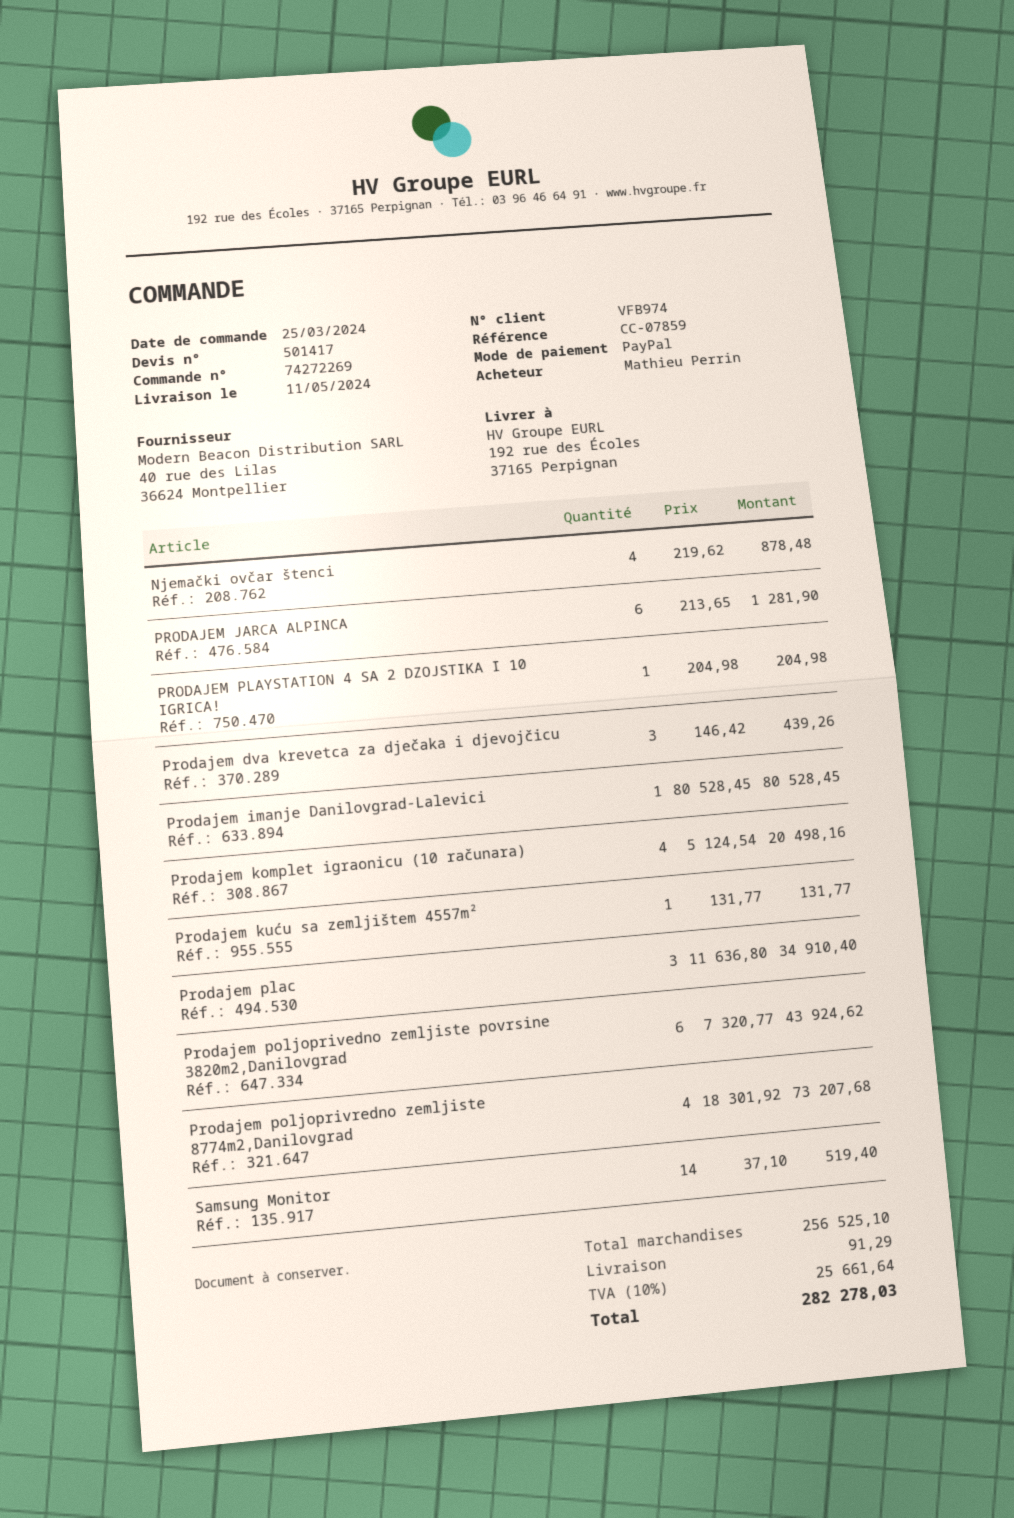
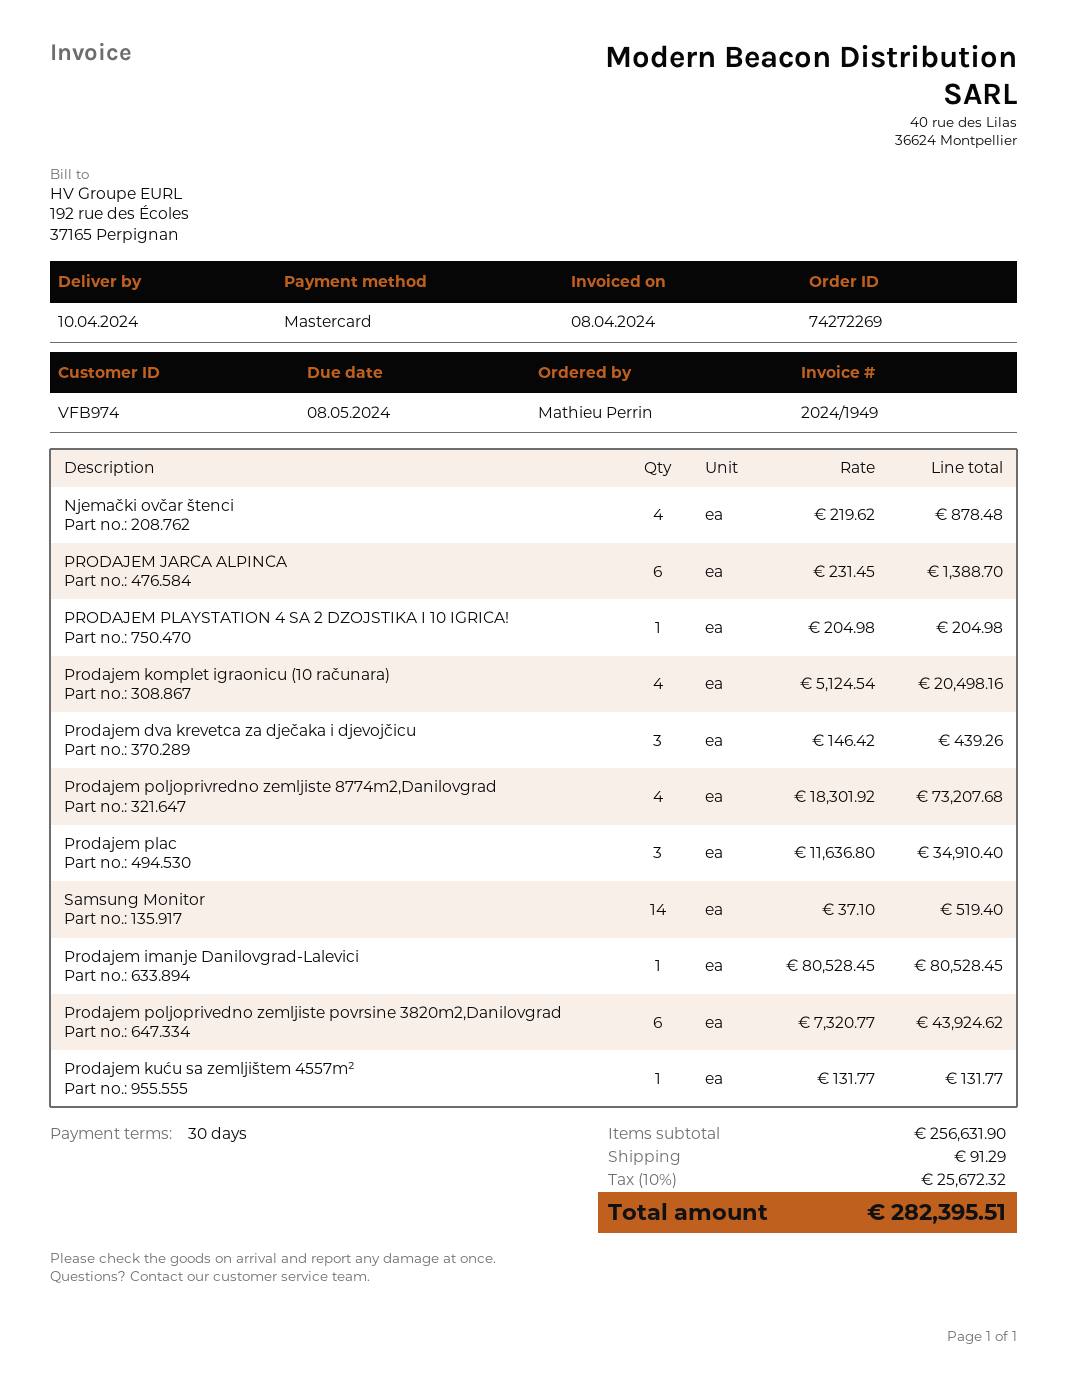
delivery date: 2024-05-11 -> 2024-04-10
payment method: PayPal -> Mastercard
PRODAJEM JARCA ALPINCA: 6 x 213.65 = 1281.90 -> 6 x 231.45 = 1388.70
subtotal: 256525.10 -> 256631.90
tax: 10% = 25661.64 -> 10% = 25672.32
total: 282278.03 -> 282395.51

